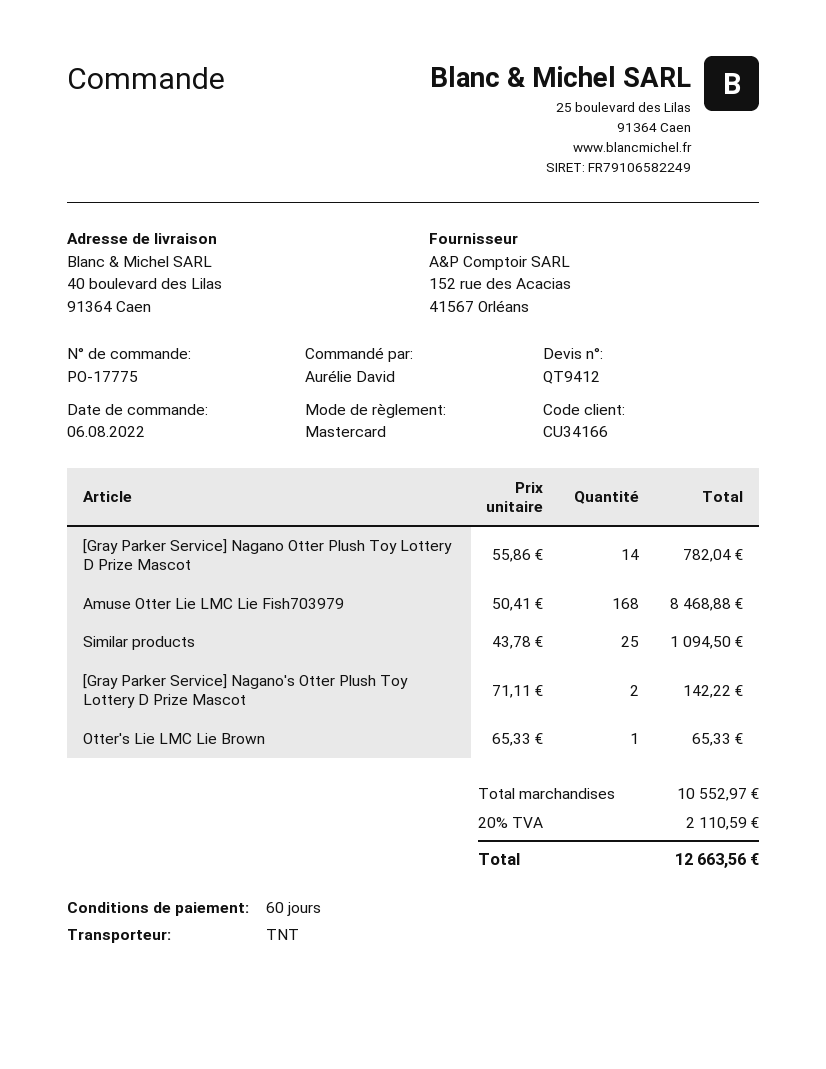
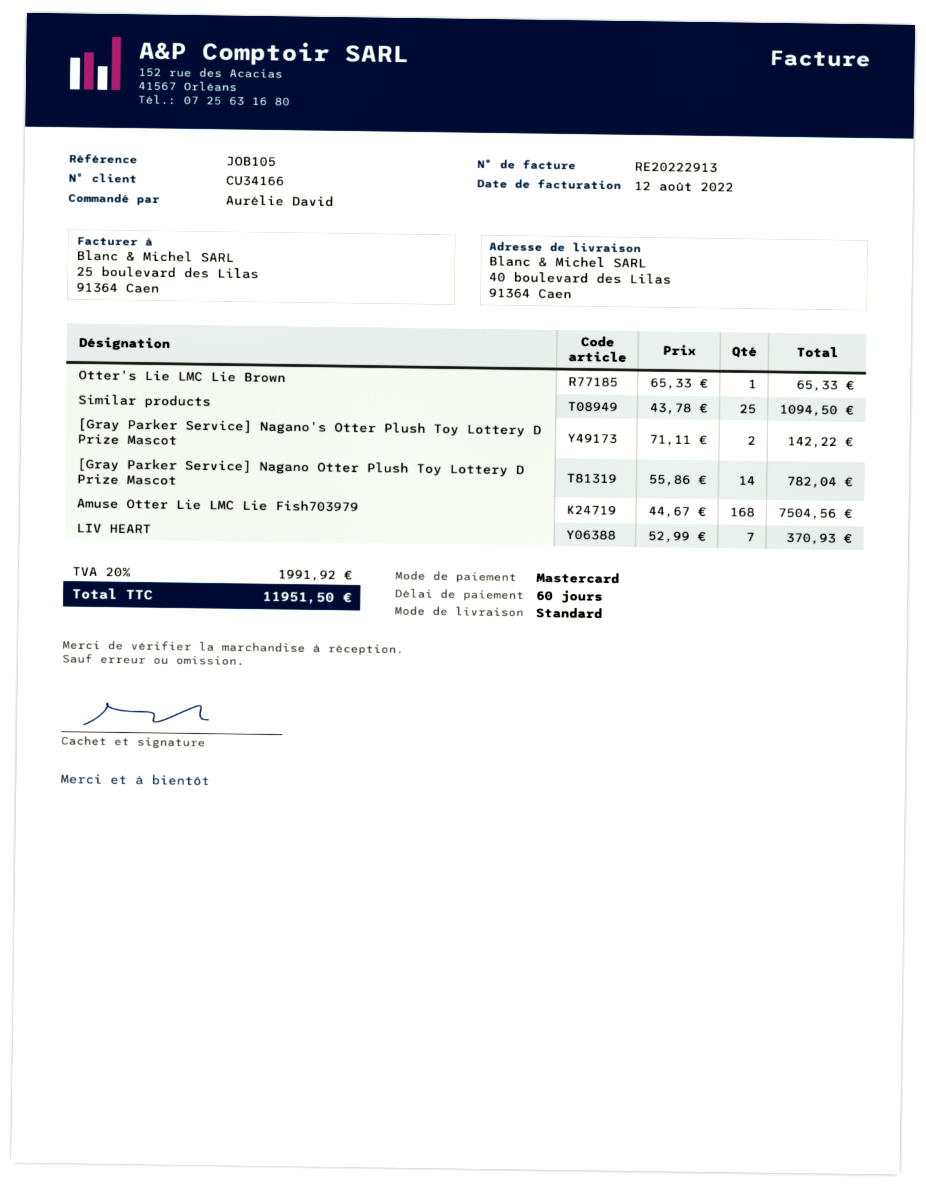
shipping method: TNT -> standard
Amuse Otter Lie LMC Lie Fish703979: 168 x 50.41 = 8468.88 -> 168 x 44.67 = 7504.56
LIV HEART: none -> 7 x 52.99 = 370.93
tax: 20% = 2110.59 -> 20% = 1991.92
total: 12663.56 -> 11951.50

